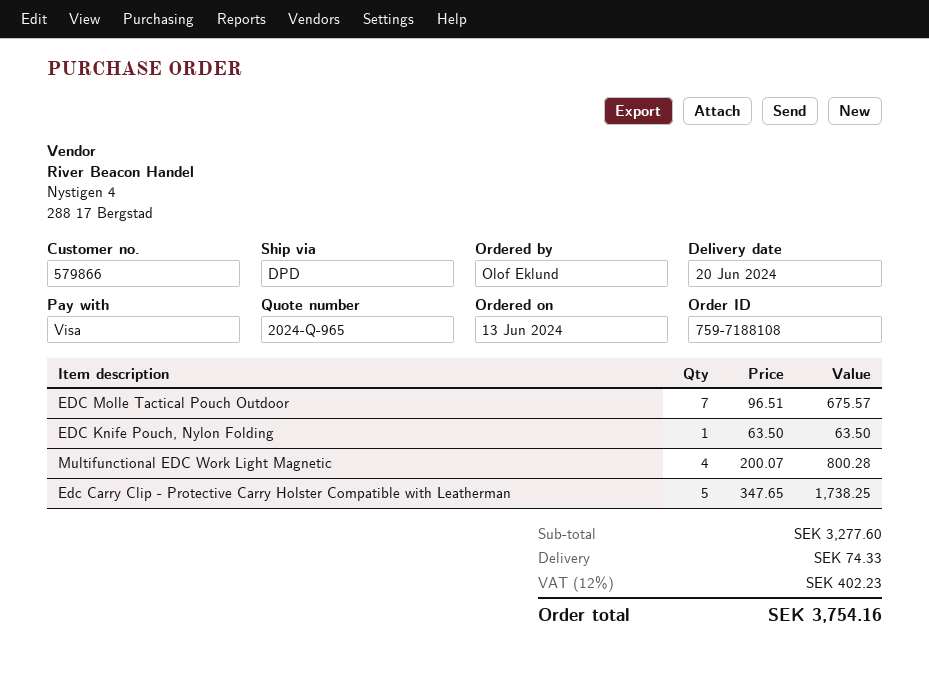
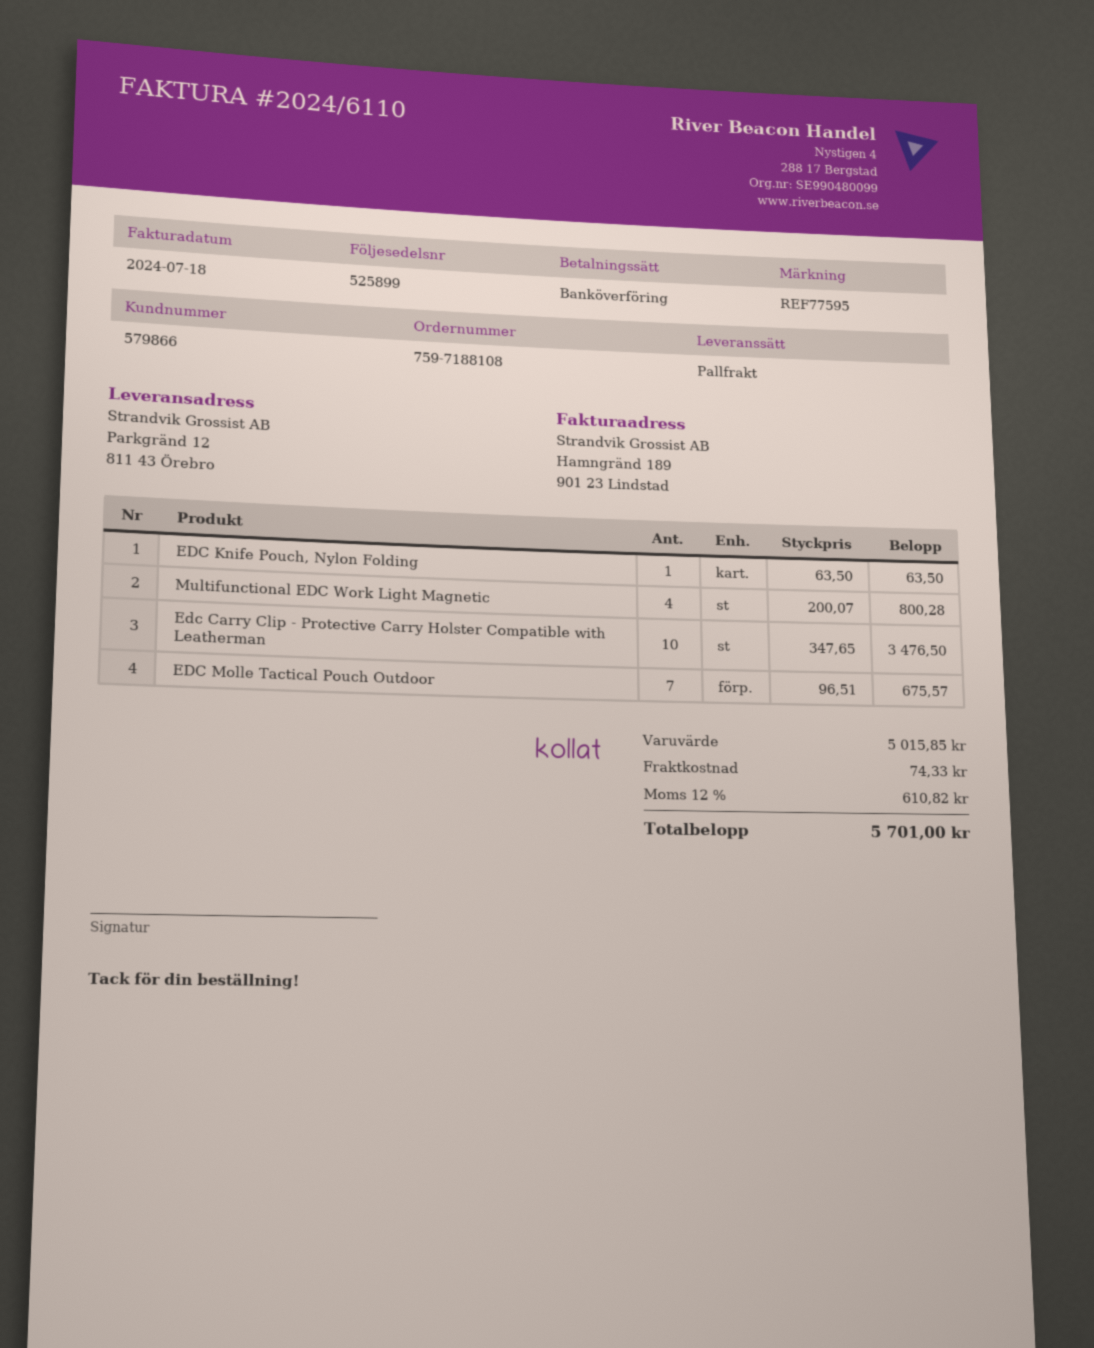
payment method: Visa -> bank transfer
shipping method: DPD -> pallet freight
Edc Carry Clip - Protective Carry Holster Compatible with Leatherman: 5 x 347.65 = 1738.25 -> 10 x 347.65 = 3476.50
subtotal: 3277.60 -> 5015.85
tax: 12% = 402.23 -> 12% = 610.82
total: 3754.16 -> 5701.00

